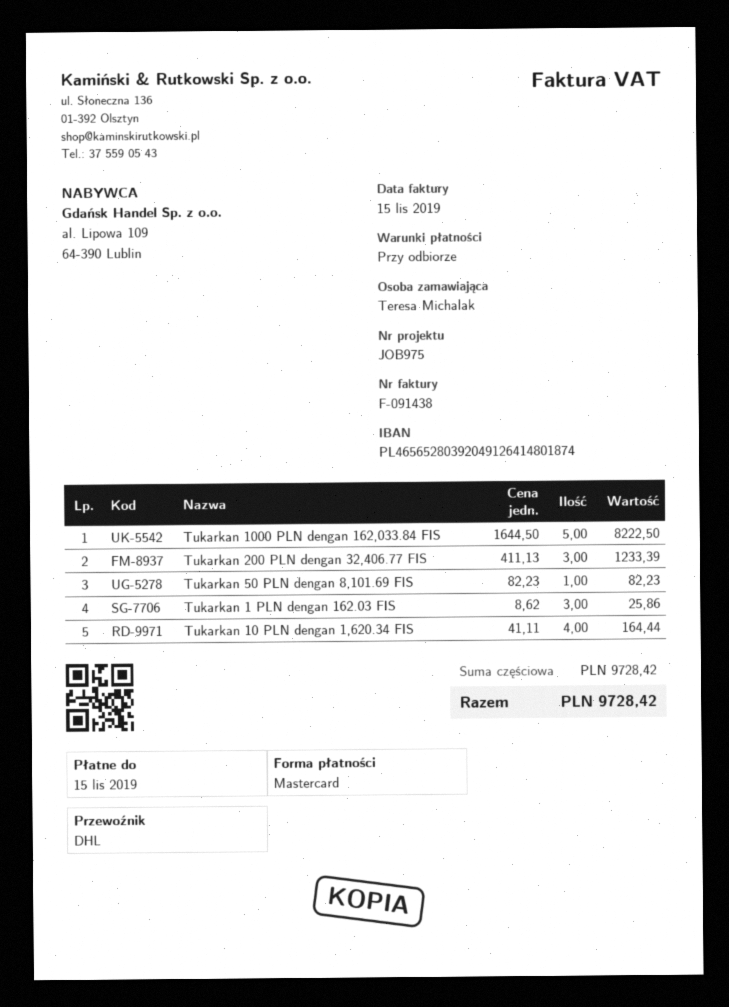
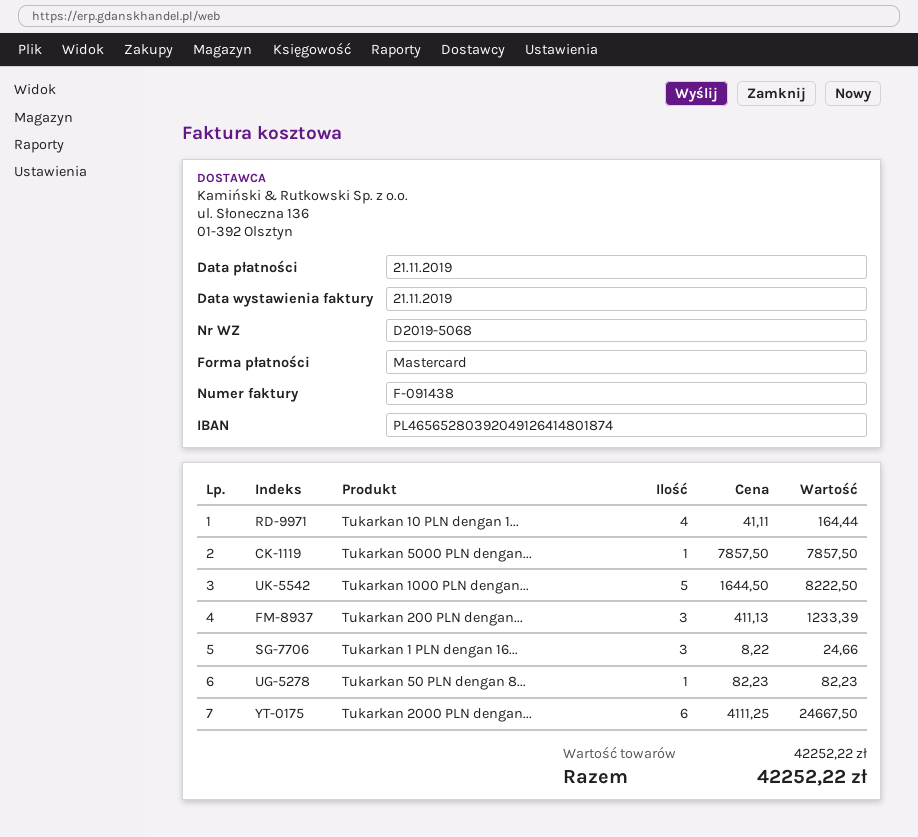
invoice date: 2019-11-15 -> 2019-11-21
due date: 2019-11-15 -> 2019-11-21
Tukarkan 1 PLN dengan 162.03 FIS: 3 x 8.62 = 25.86 -> 3 x 8.22 = 24.66
Tukarkan 5000 PLN dengan...: none -> 1 x 7857.50 = 7857.50
Tukarkan 2000 PLN dengan...: none -> 6 x 4111.25 = 24667.50
subtotal: 9728.42 -> 42252.22
total: 9728.42 -> 42252.22

